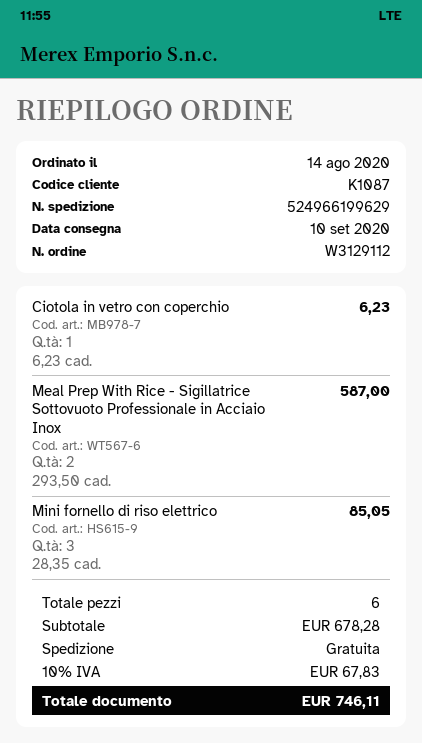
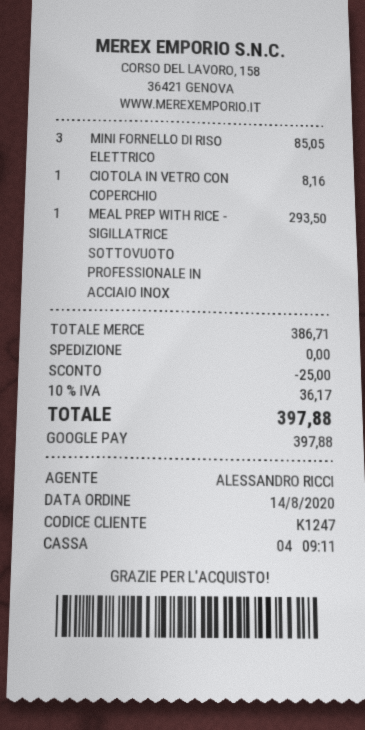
customer number: K1087 -> K1247
Ciotola in vetro con coperchio: 1 for 6.23 -> 1 for 8.16
Meal Prep With Rice - Sigillatrice Sottovuoto Professionale in Acciaio Inox: 2 for 587.00 -> 1 for 293.50
subtotal: 678.28 -> 386.71
discount: none -> 25.00
tax: 10% = 67.83 -> 10% = 36.17
total: 746.11 -> 397.88

